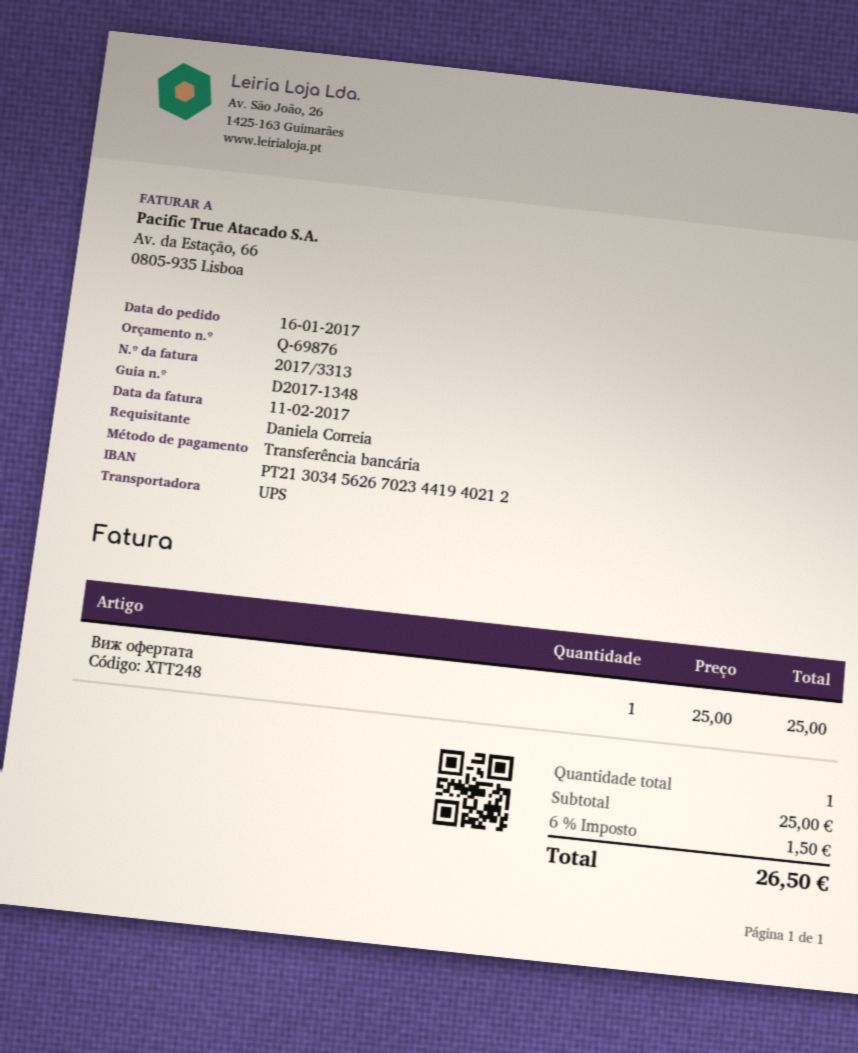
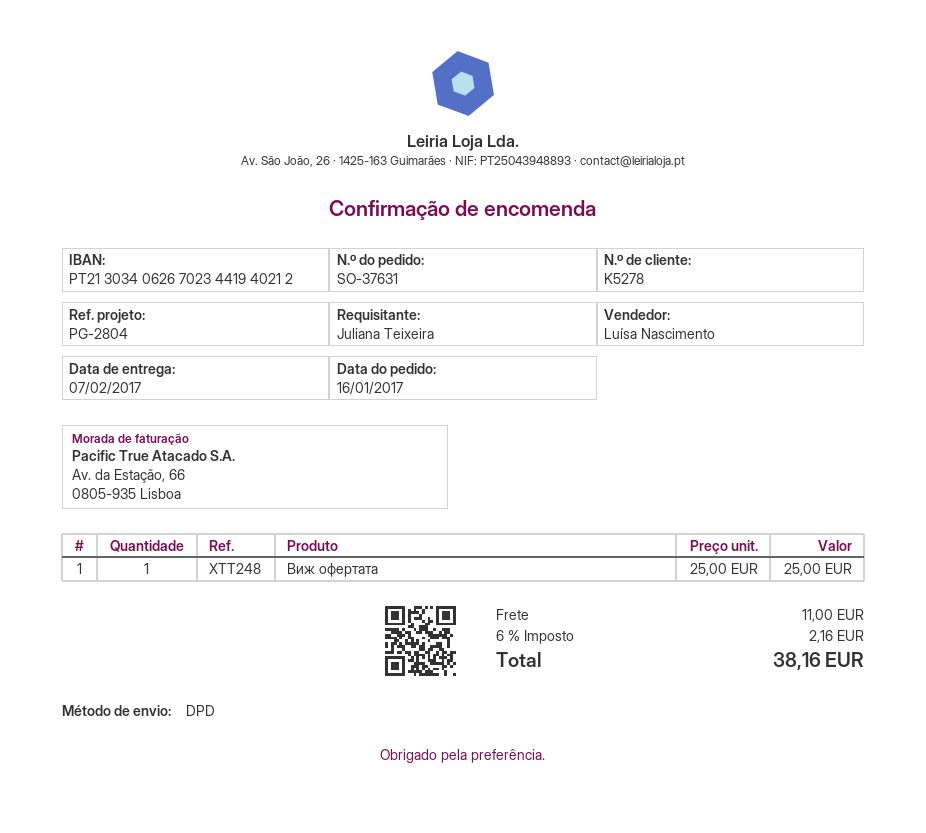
ordered by: Daniela Correia -> Juliana Teixeira
bank account: PT21303456267023441940212 -> PT21303406267023441940212
shipping method: UPS -> DPD
shipping: none -> 11.00
tax: 6% = 1.50 -> 6% = 2.16
total: 26.50 -> 38.16

